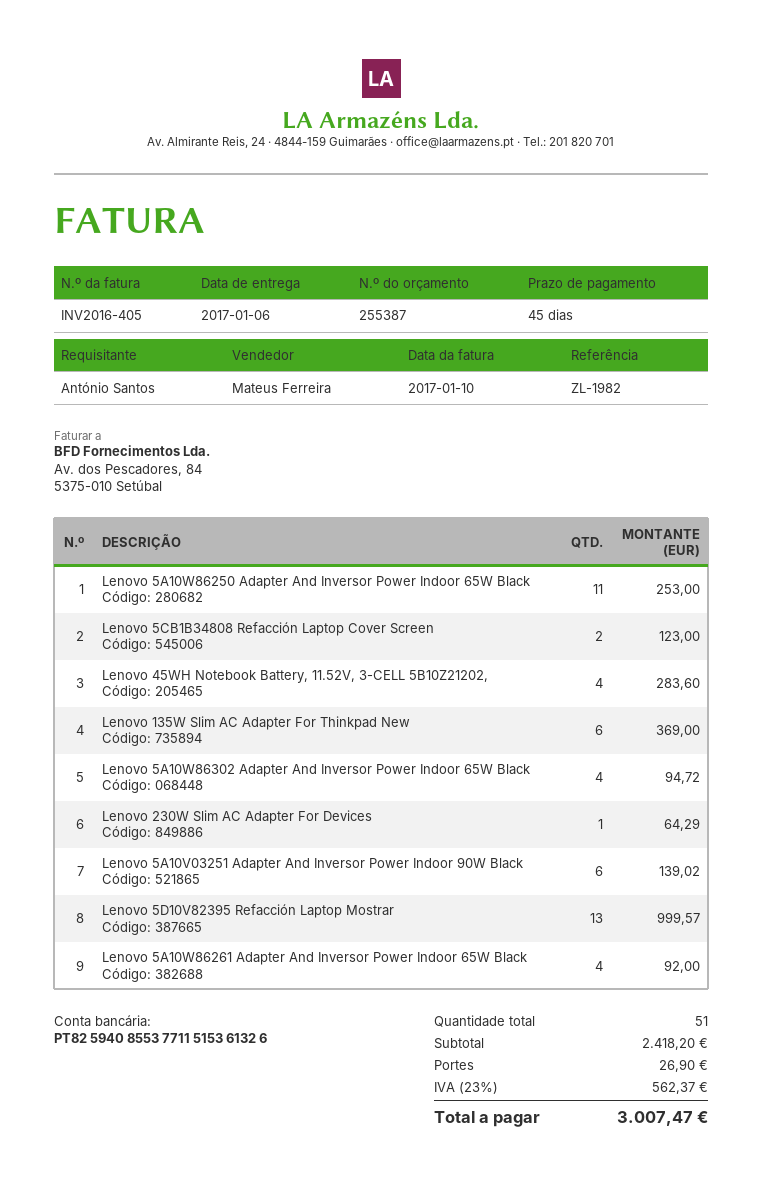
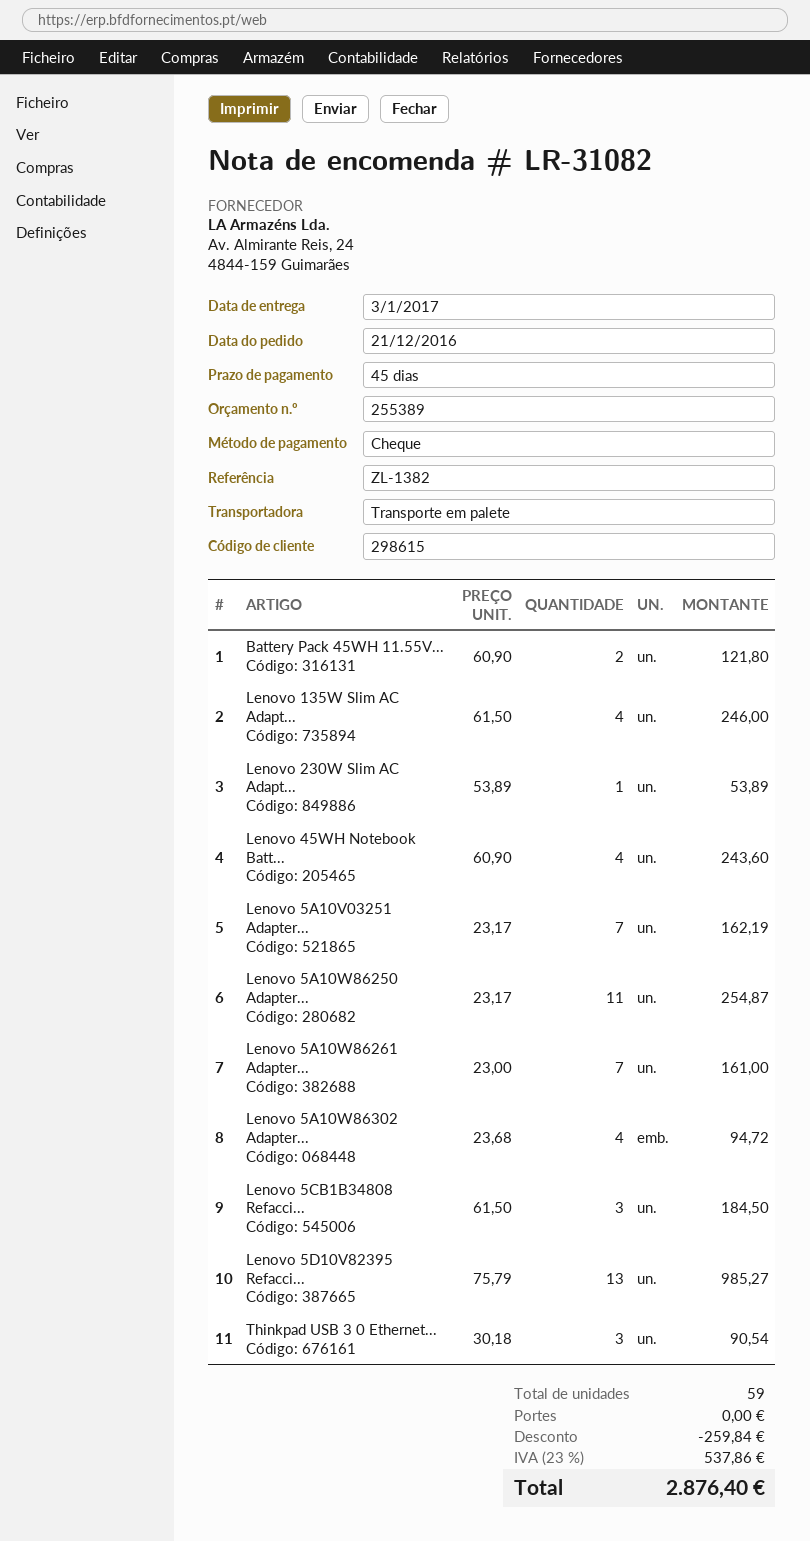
quote number: 255387 -> 255389
delivery date: 2017-01-06 -> 2017-01-03
reference: ZL-1982 -> ZL-1382
Lenovo 5A10W86250 Adapter And Inversor Power Indoor 65W Black: 11 for 253.00 -> 11 for 254.87
Lenovo 5CB1B34808 Refacción Laptop Cover Screen: 2 for 123.00 -> 3 for 184.50
Lenovo 45WH Notebook Battery, 11.52V, 3-CELL 5B10Z21202,: 4 for 283.60 -> 4 for 243.60
Lenovo 135W Slim AC Adapter For Thinkpad New: 6 for 369.00 -> 4 for 246.00
Lenovo 230W Slim AC Adapter For Devices: 1 for 64.29 -> 1 for 53.89
Lenovo 5A10V03251 Adapter And Inversor Power Indoor 90W Black: 6 for 139.02 -> 7 for 162.19
Lenovo 5D10V82395 Refacción Laptop Mostrar: 13 for 999.57 -> 13 for 985.27
Lenovo 5A10W86261 Adapter And Inversor Power Indoor 65W Black: 4 for 92.00 -> 7 for 161.00
Battery Pack 45WH 11.55V...: none -> 2 for 121.80
Thinkpad USB 3 0 Ethernet...: none -> 3 for 90.54
total quantity: 51 -> 59
discount: none -> 259.84
shipping: 26.90 -> 0.00
tax: 23% = 562.37 -> 23% = 537.86
total: 3007.47 -> 2876.40

